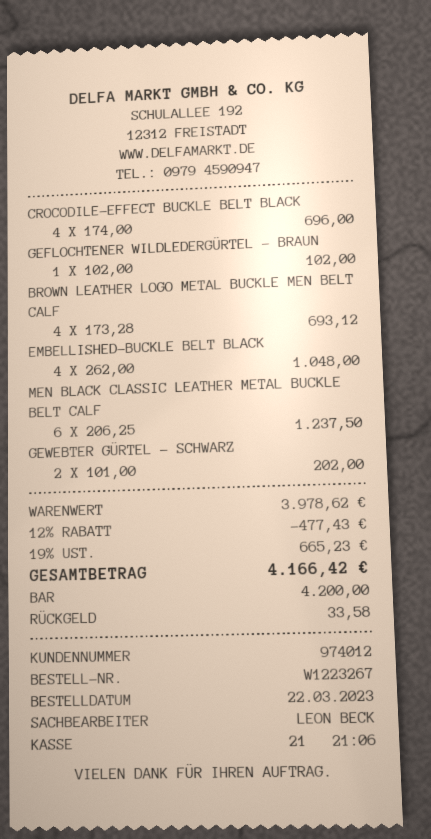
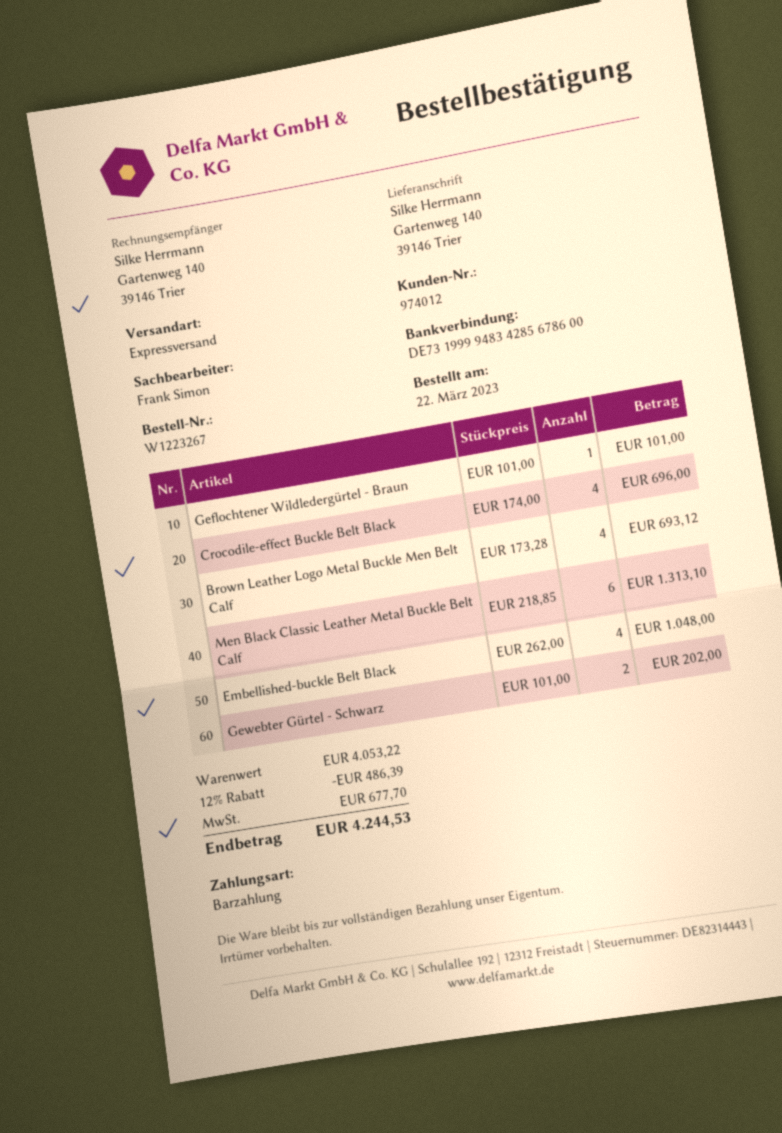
sales rep: LEON BECK -> Frank Simon
GEFLOCHTENER WILDLEDERGÜRTEL - BRAUN: 1 x 102.00 = 102.00 -> 1 x 101.00 = 101.00
MEN BLACK CLASSIC LEATHER METAL BUCKLE BELT CALF: 6 x 206.25 = 1237.50 -> 6 x 218.85 = 1313.10
subtotal: 3978.62 -> 4053.22
discount: 12% = 477.43 -> 12% = 486.39
tax: 665.23 -> 677.70
total: 4166.42 -> 4244.53

